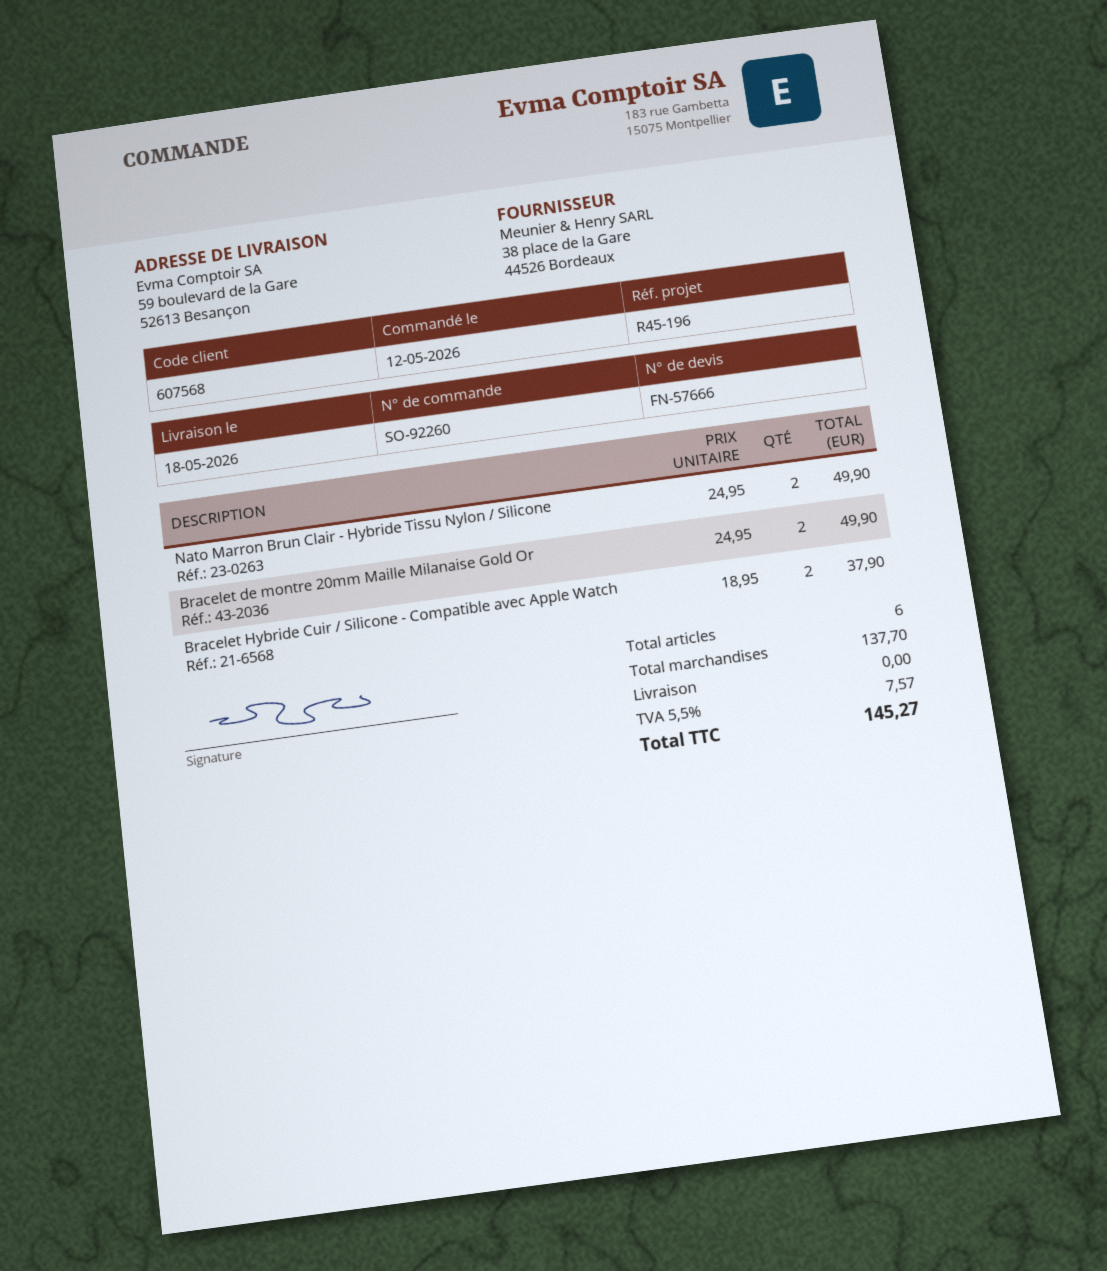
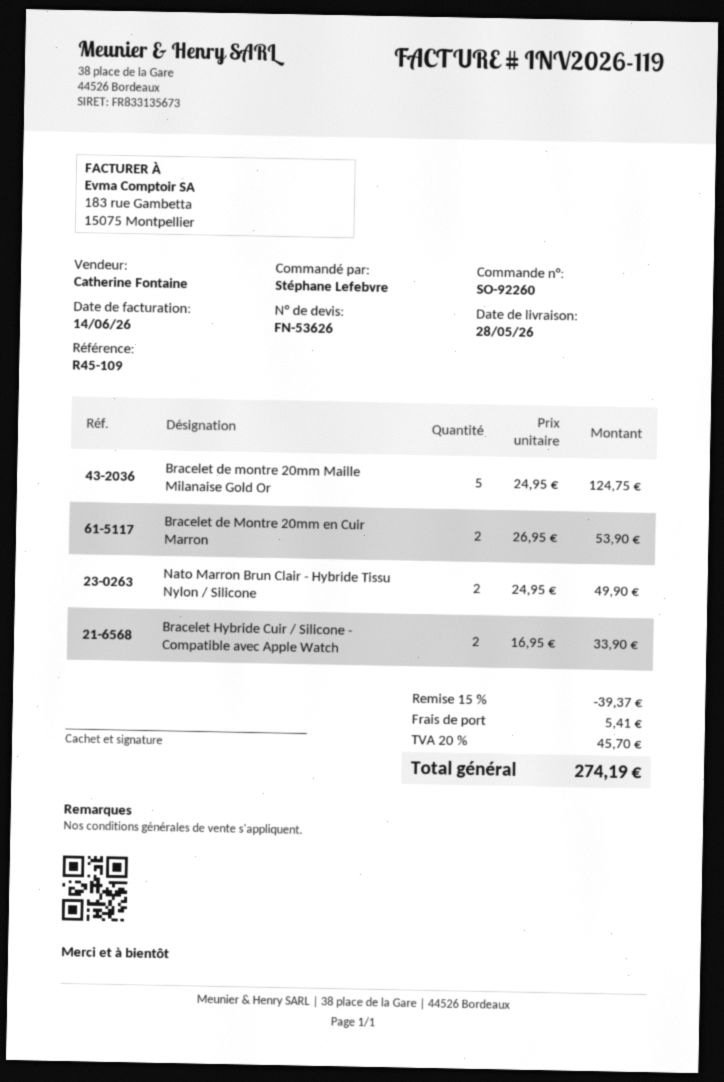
quote number: FN-57666 -> FN-53626
delivery date: 2026-05-18 -> 2026-05-28
reference: R45-196 -> R45-109
Bracelet de montre 20mm Maille Milanaise Gold Or: 2 x 24.95 = 49.90 -> 5 x 24.95 = 124.75
Bracelet Hybride Cuir / Silicone - Compatible avec Apple Watch: 2 x 18.95 = 37.90 -> 2 x 16.95 = 33.90
Bracelet de Montre 20mm en Cuir Marron: none -> 2 x 26.95 = 53.90
discount: none -> 15% = 39.37
shipping: 0.00 -> 5.41
tax: 5.5% = 7.57 -> 20% = 45.70
total: 145.27 -> 274.19

